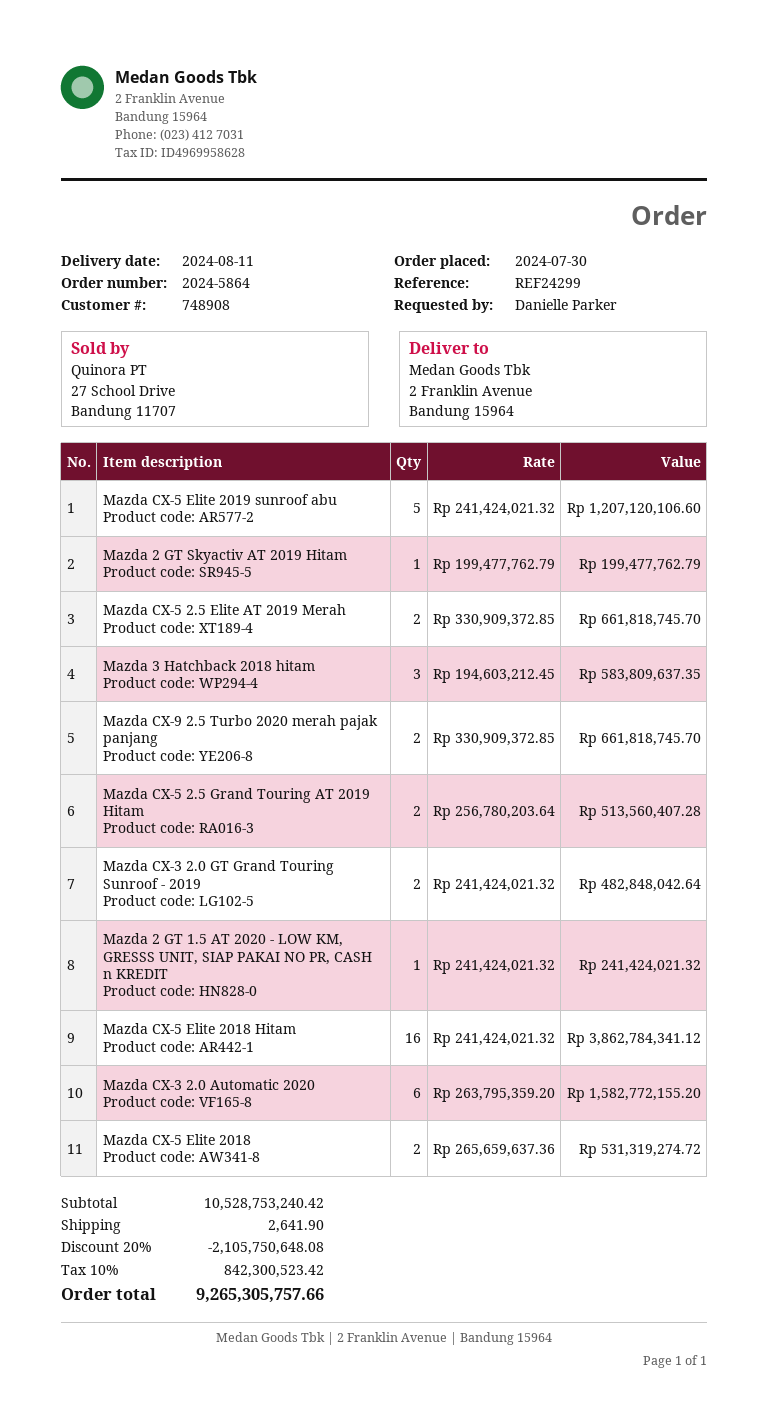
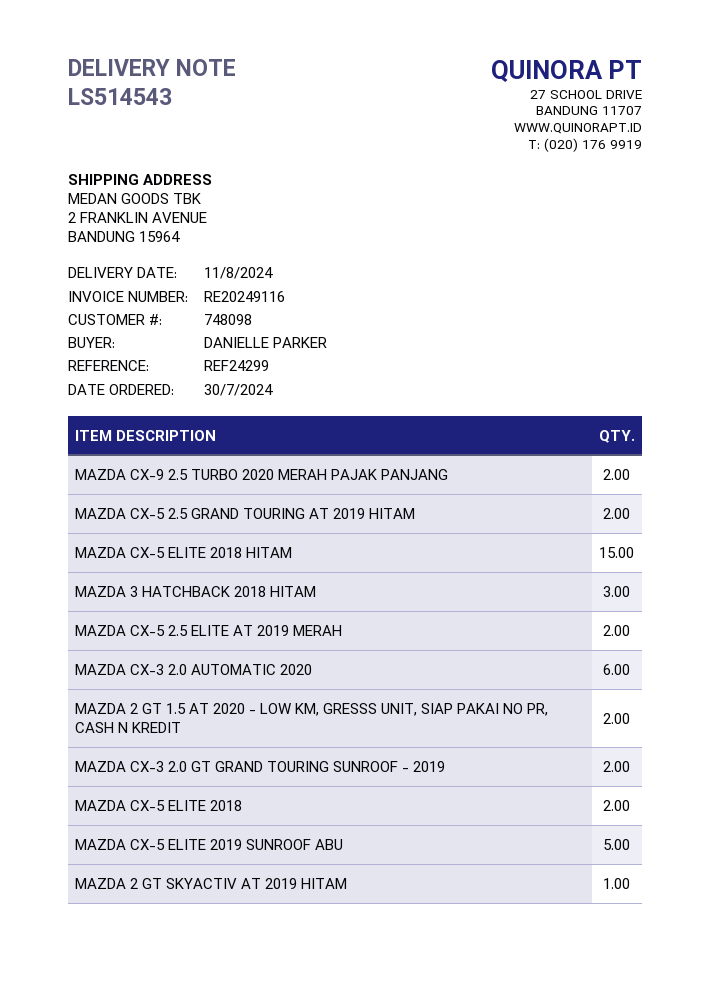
customer number: 748908 -> 748098
Mazda 2 GT 1.5 AT 2020 - LOW KM, GRESSS UNIT, SIAP PAKAI NO PR, CASH n KREDIT: 1 -> 2
Mazda CX-5 Elite 2018 Hitam: 16 -> 15

